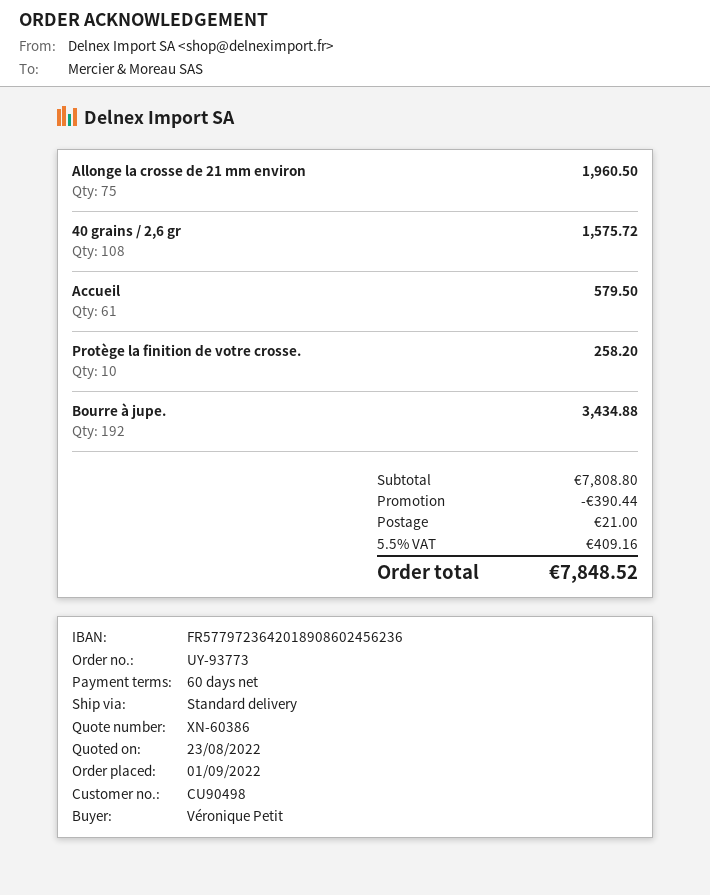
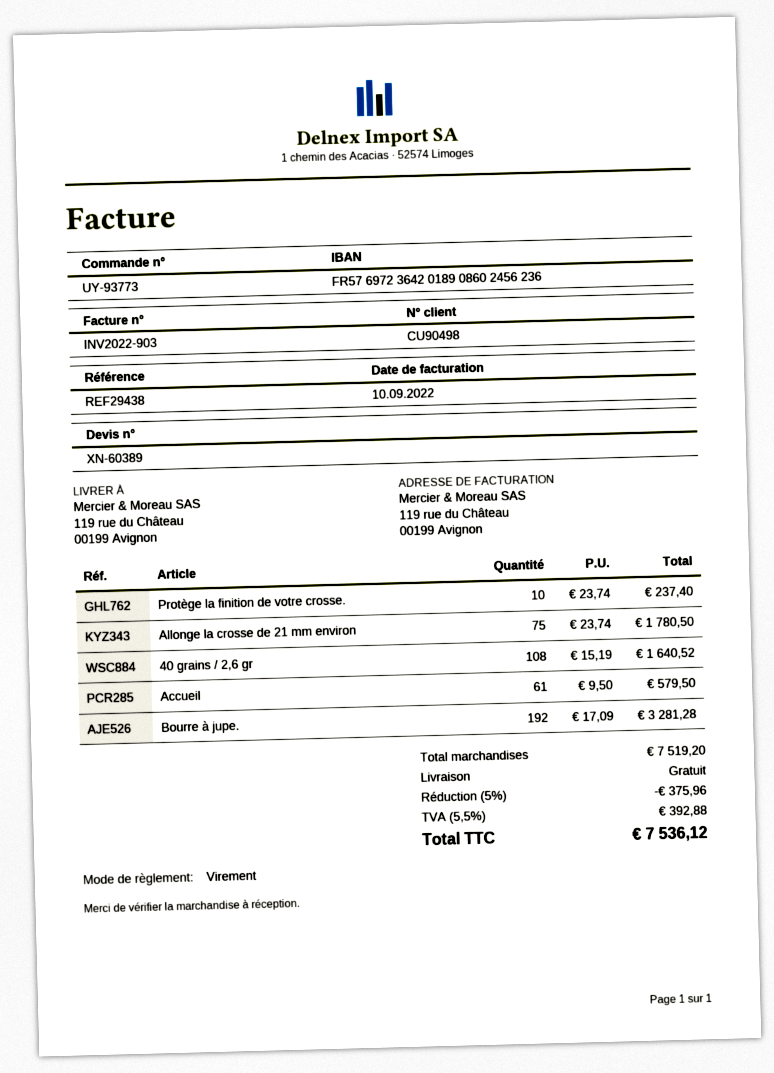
quote number: XN-60386 -> XN-60389
bank account: FR5779723642018908602456236 -> FR5769723642018908602456236
Allonge la crosse de 21 mm environ: 75 for 1960.50 -> 75 for 1780.50
40 grains / 2,6 gr: 108 for 1575.72 -> 108 for 1640.52
Protège la finition de votre crosse.: 10 for 258.20 -> 10 for 237.40
Bourre à jupe.: 192 for 3434.88 -> 192 for 3281.28
subtotal: 7808.80 -> 7519.20
discount: 390.44 -> 375.96
shipping: 21.00 -> 0.00
tax: 5.5% = 409.16 -> 5.5% = 392.88
total: 7848.52 -> 7536.12

